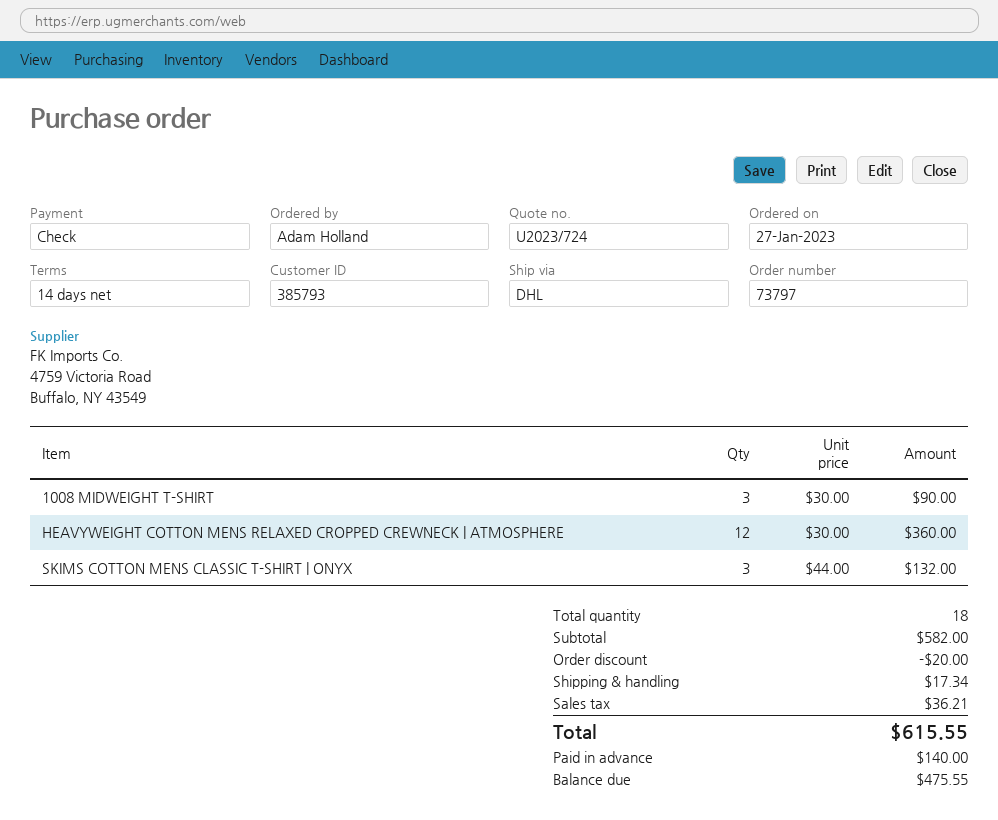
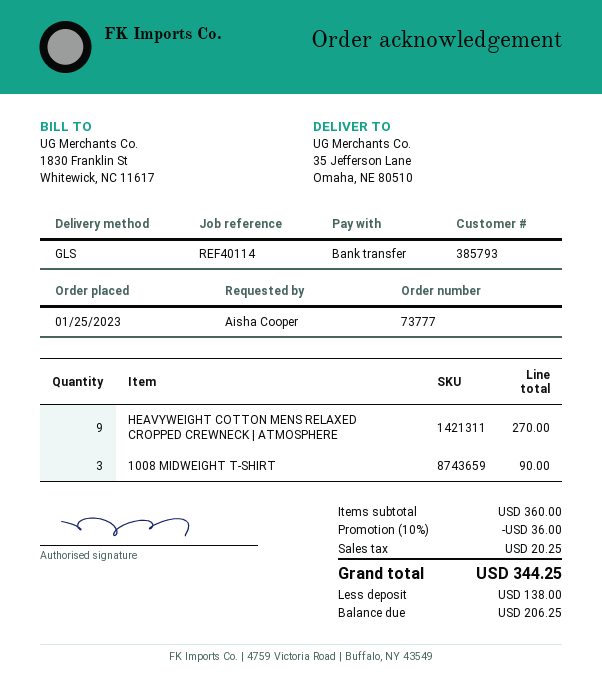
order number: 73797 -> 73777
order date: 2023-01-27 -> 2023-01-25
ordered by: Adam Holland -> Aisha Cooper
payment method: cheque -> bank transfer
shipping method: DHL -> GLS
HEAVYWEIGHT COTTON MENS RELAXED CROPPED CREWNECK | ATMOSPHERE: 12 for 360.00 -> 9 for 270.00
SKIMS COTTON MENS CLASSIC T-SHIRT | ONYX: 3 for 132.00 -> none
subtotal: 582.00 -> 360.00
discount: 20.00 -> 36.00
shipping: 17.34 -> none
tax: 36.21 -> 20.25
total: 615.55 -> 344.25
deposit: 140.00 -> 138.00
balance: 475.55 -> 206.25

